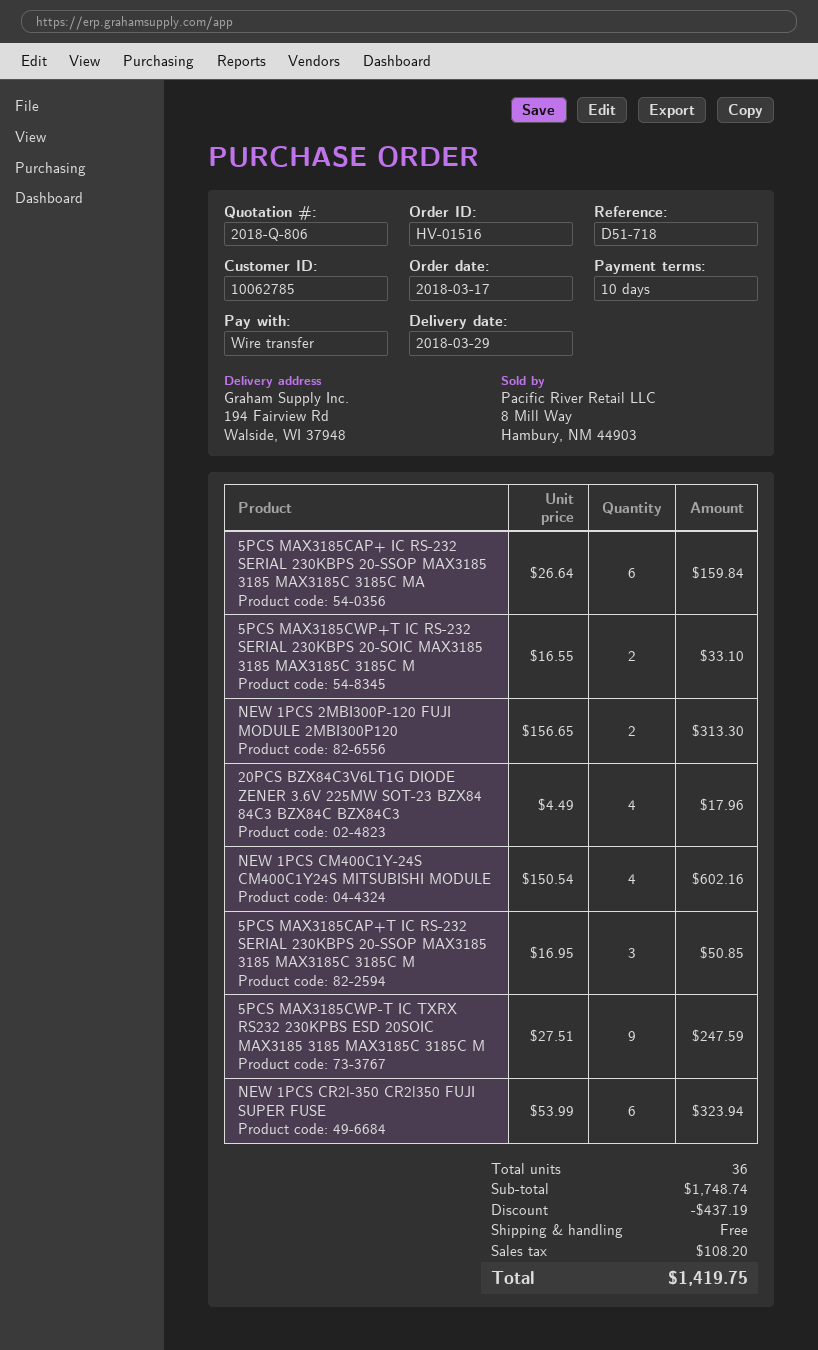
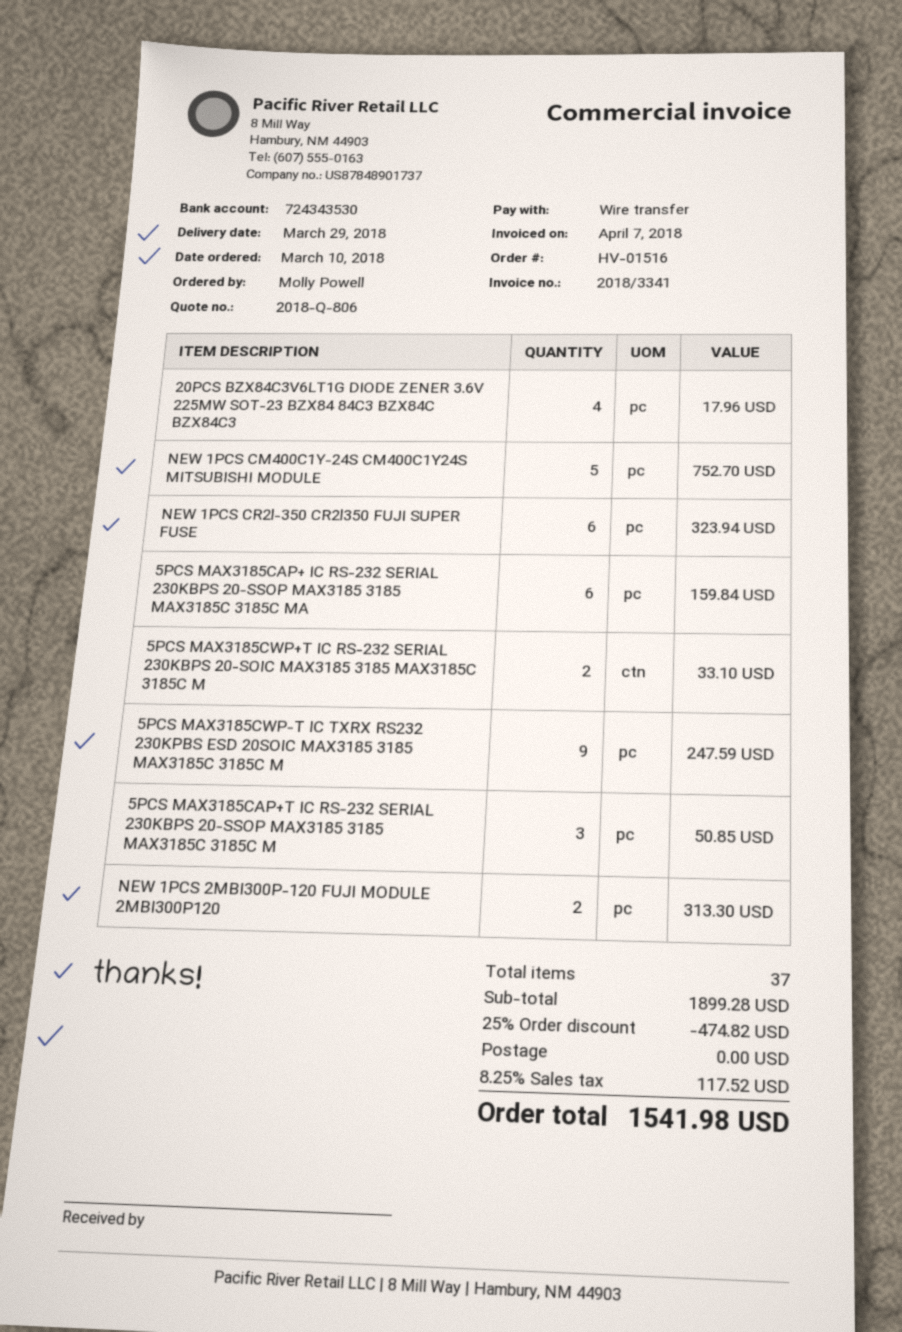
order date: 2018-03-17 -> 2018-03-10
NEW 1PCS CM400C1Y-24S CM400C1Y24S MITSUBISHI MODULE: 4 for 602.16 -> 5 for 752.70
total quantity: 36 -> 37
subtotal: 1748.74 -> 1899.28
discount: 437.19 -> 474.82
tax: 108.20 -> 117.52
total: 1419.75 -> 1541.98

